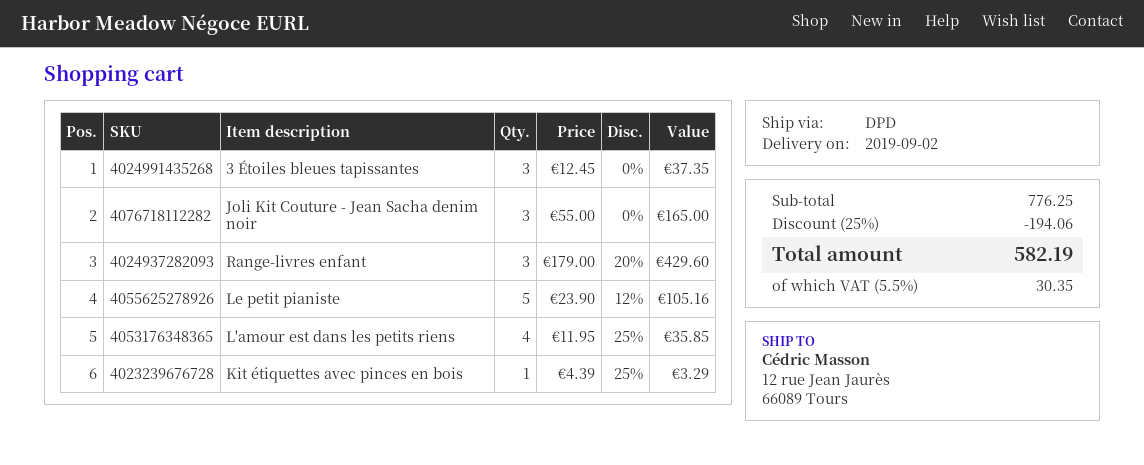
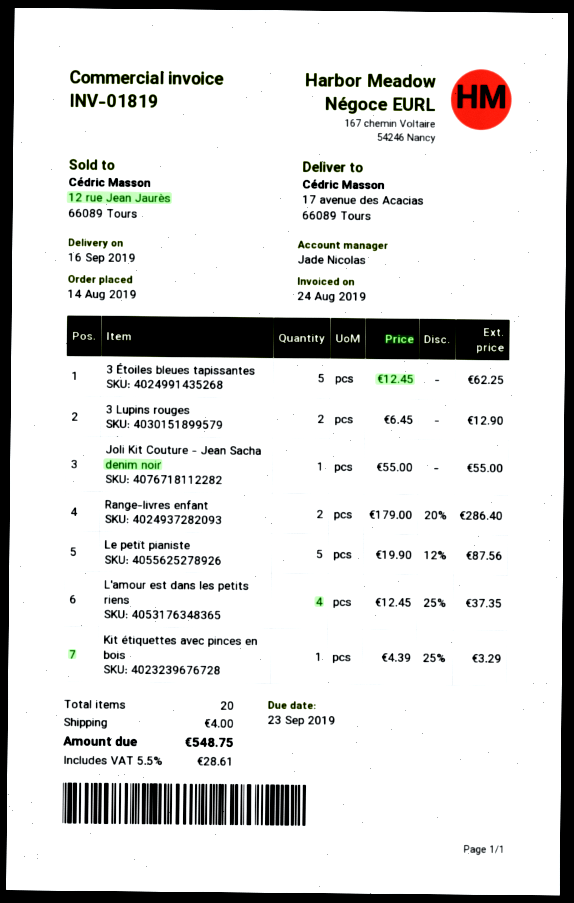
delivery date: 2019-09-02 -> 2019-09-16
ship to: 12 rue Jean Jaurès, 66089 Tours -> 17 avenue des Acacias, 66089 Tours
3 Étoiles bleues tapissantes: 3 x 12.45 = 37.35 -> 5 x 12.45 = 62.25
Joli Kit Couture - Jean Sacha denim noir: 3 x 55.00 = 165.00 -> 1 x 55.00 = 55.00
Range-livres enfant: 3 x 179.00 - 20% = 429.60 -> 2 x 179.00 - 20% = 286.40
Le petit pianiste: 5 x 23.90 - 12% = 105.16 -> 5 x 19.90 - 12% = 87.56
L'amour est dans les petits riens: 4 x 11.95 - 25% = 35.85 -> 4 x 12.45 - 25% = 37.35
3 Lupins rouges: none -> 2 x 6.45 = 12.90
discount: 25% = 194.06 -> none
shipping: none -> 4.00
tax: 5.5% = 30.35 -> 5.5% = 28.61
total: 582.19 -> 548.75

